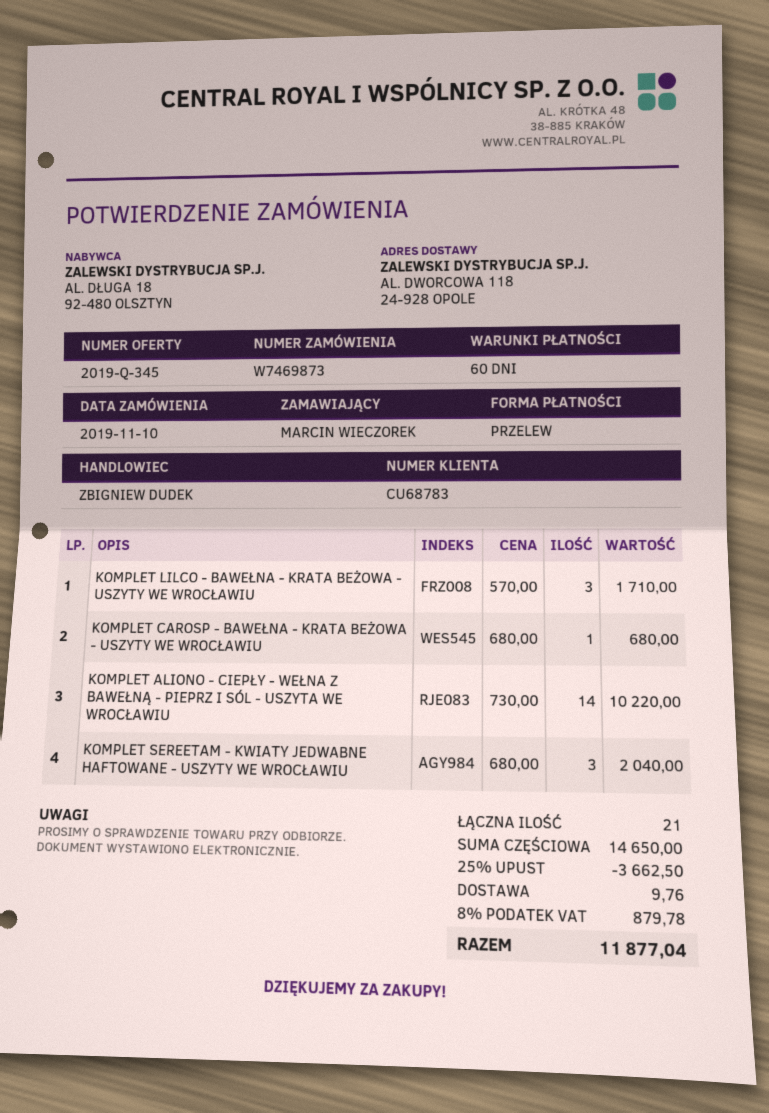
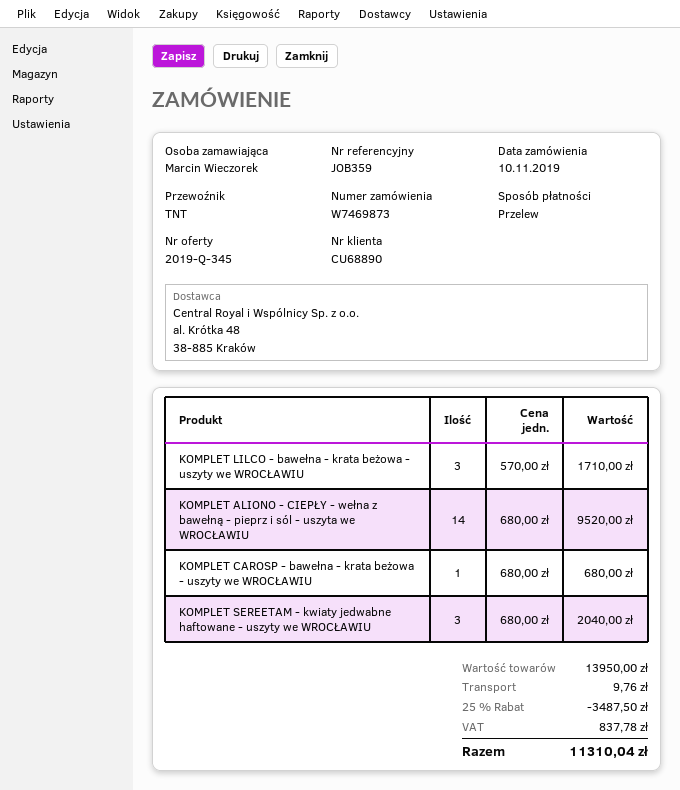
customer number: CU68783 -> CU68890
KOMPLET ALIONO - CIEPŁY - WEŁNA Z BAWEŁNĄ - PIEPRZ I SÓL - USZYTA WE WROCŁAWIU: 14 x 730.00 = 10220.00 -> 14 x 680.00 = 9520.00
subtotal: 14650.00 -> 13950.00
discount: 25% = 3662.50 -> 25% = 3487.50
tax: 879.78 -> 837.78
total: 11877.04 -> 11310.04

